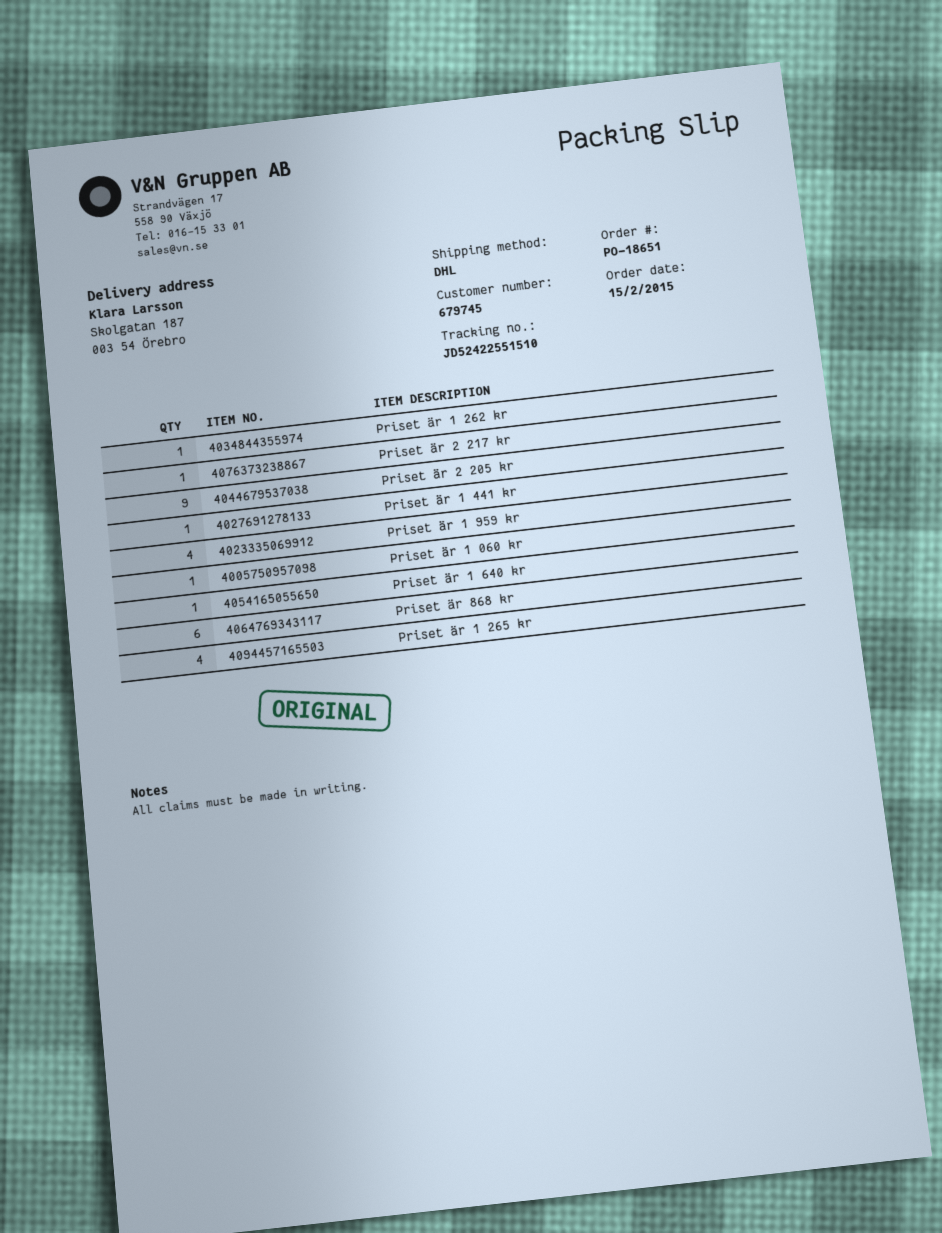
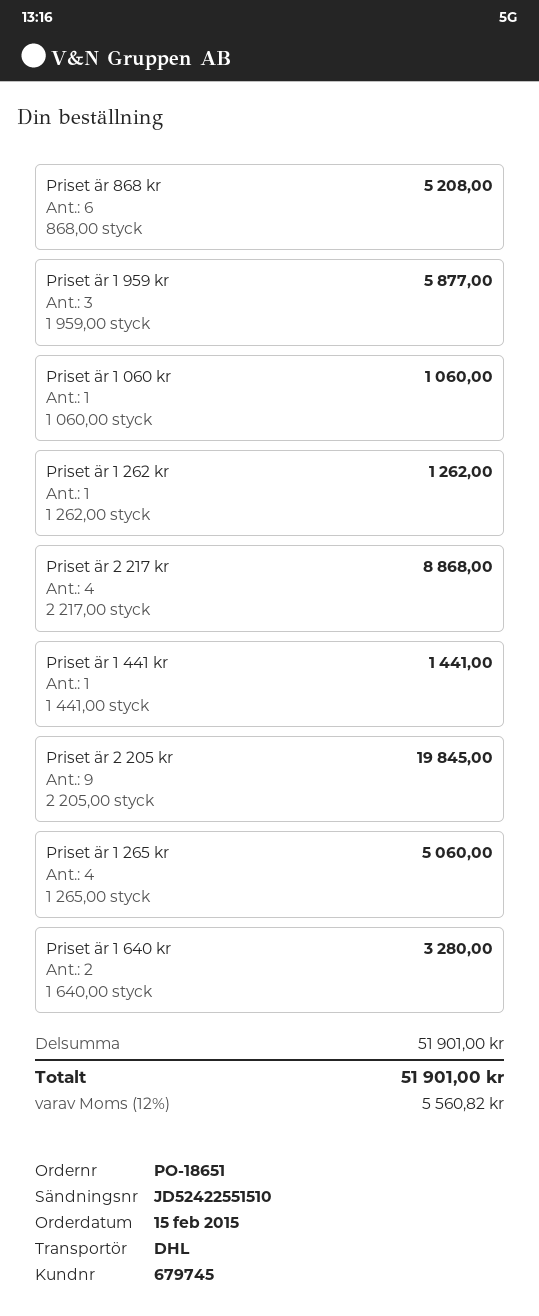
Priset är 2 217 kr: 1 -> 4
Priset är 1 959 kr: 4 -> 3
Priset är 1 640 kr: 1 -> 2

